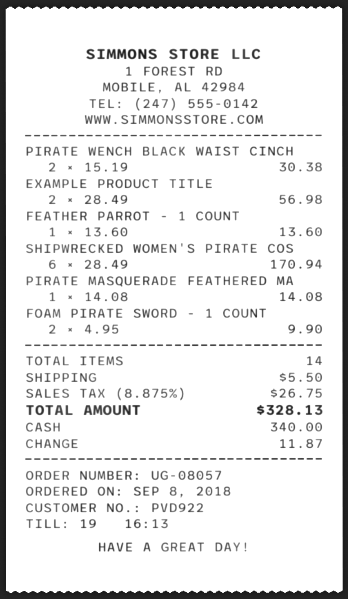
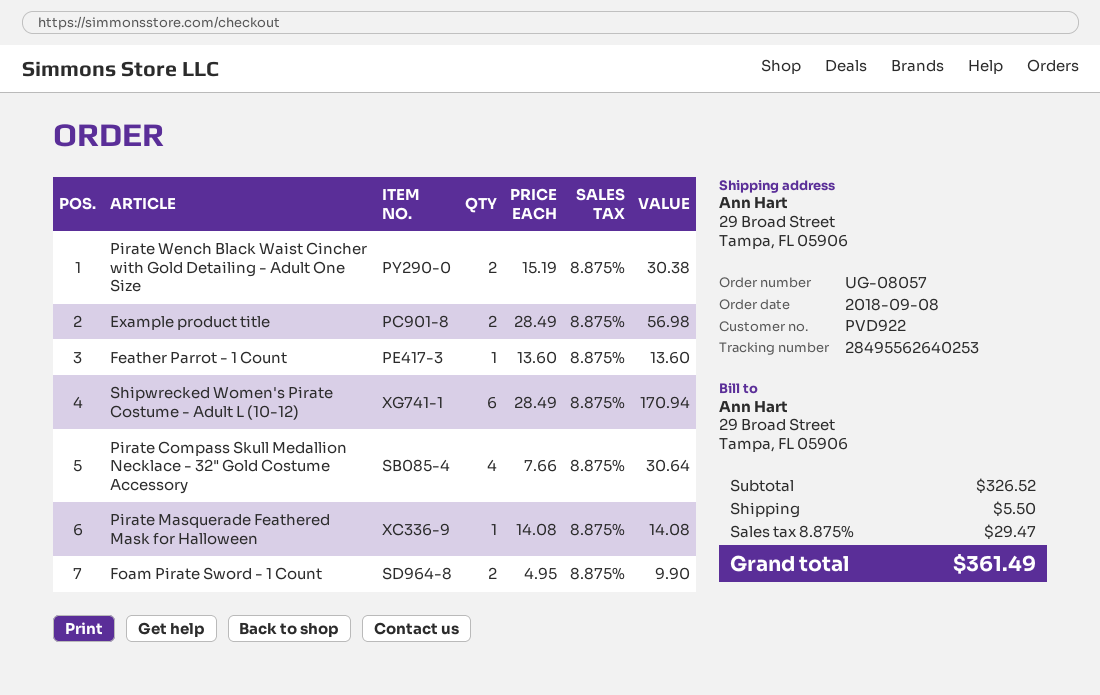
Pirate Compass Skull Medallion Necklace - 32" Gold Costume Accessory: none -> 4 x 7.66 = 30.64
tax: 8.875% = 26.75 -> 8.875% = 29.47
total: 328.13 -> 361.49

